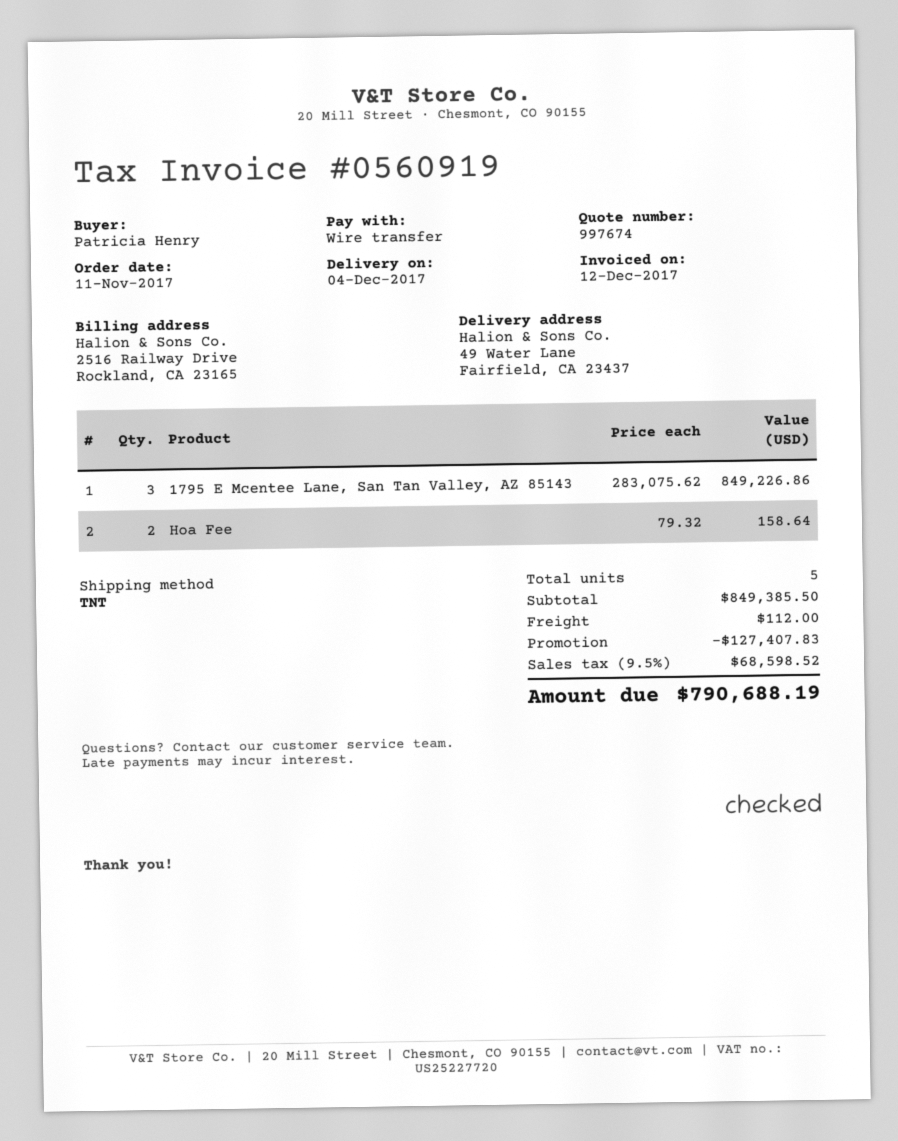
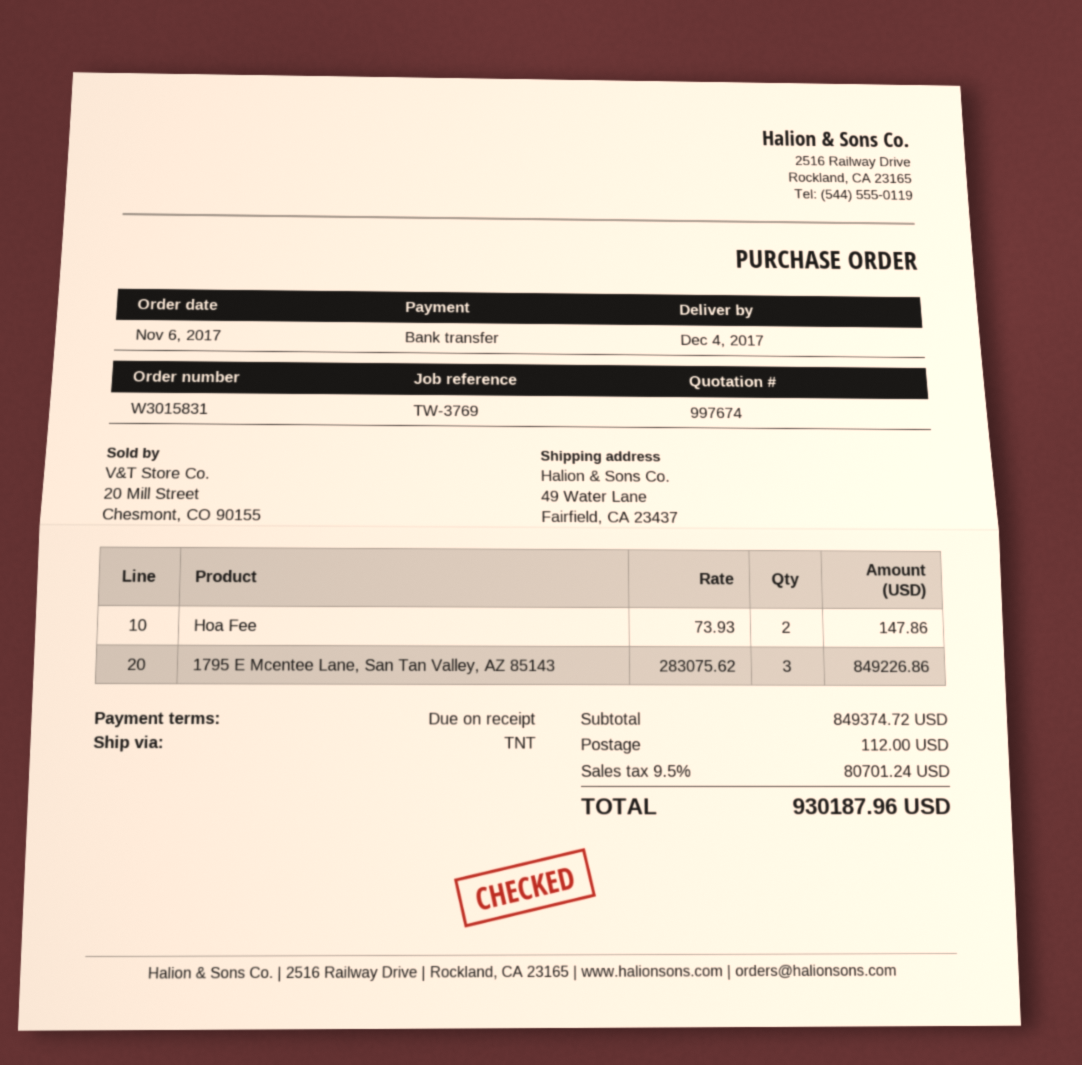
order date: 2017-11-11 -> 2017-11-06
Hoa Fee: 2 x 79.32 = 158.64 -> 2 x 73.93 = 147.86
subtotal: 849385.50 -> 849374.72
discount: 127407.83 -> none
tax: 9.5% = 68598.52 -> 9.5% = 80701.24
total: 790688.19 -> 930187.96

